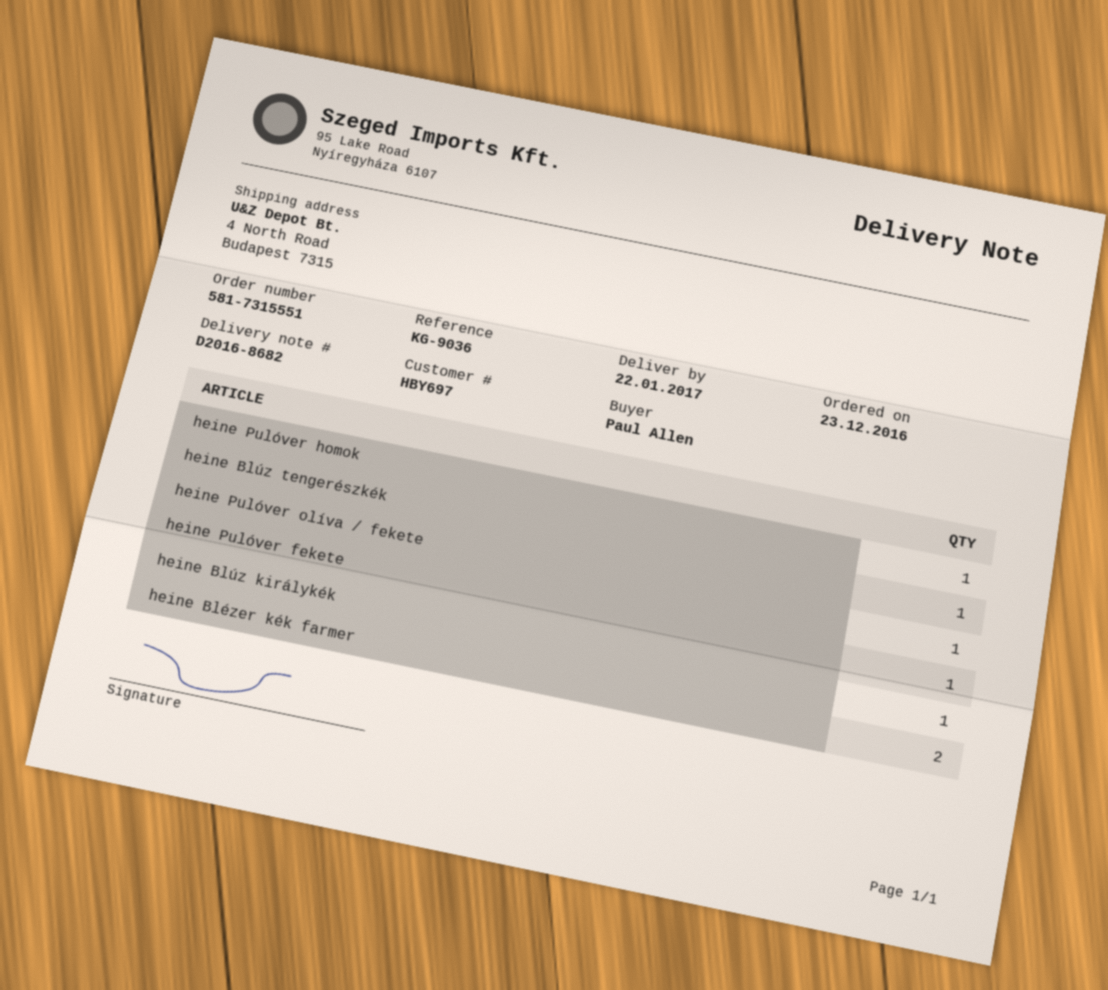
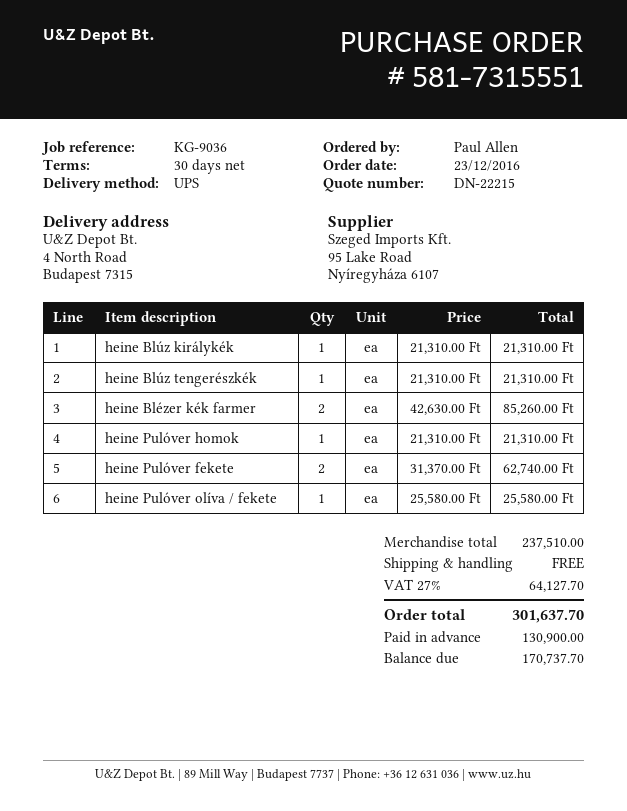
heine Pulóver fekete: 1 -> 2

